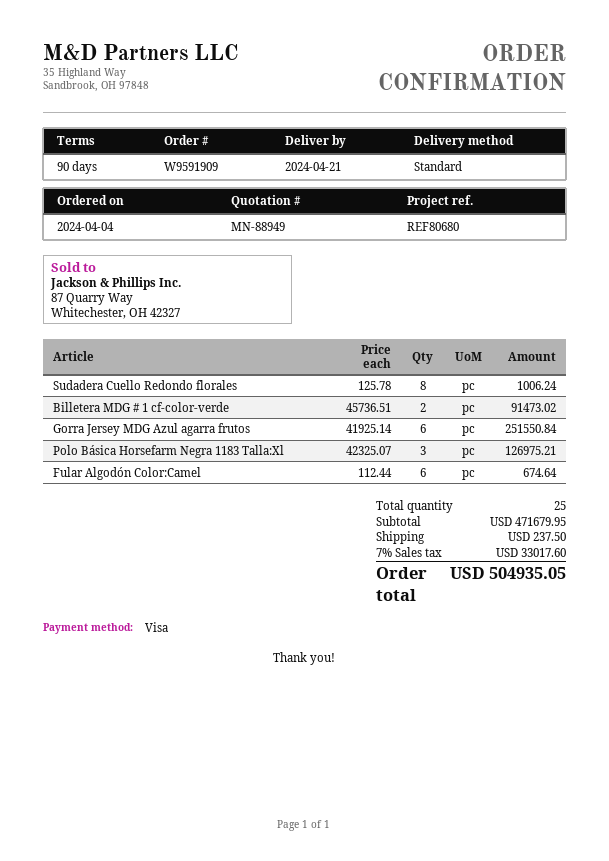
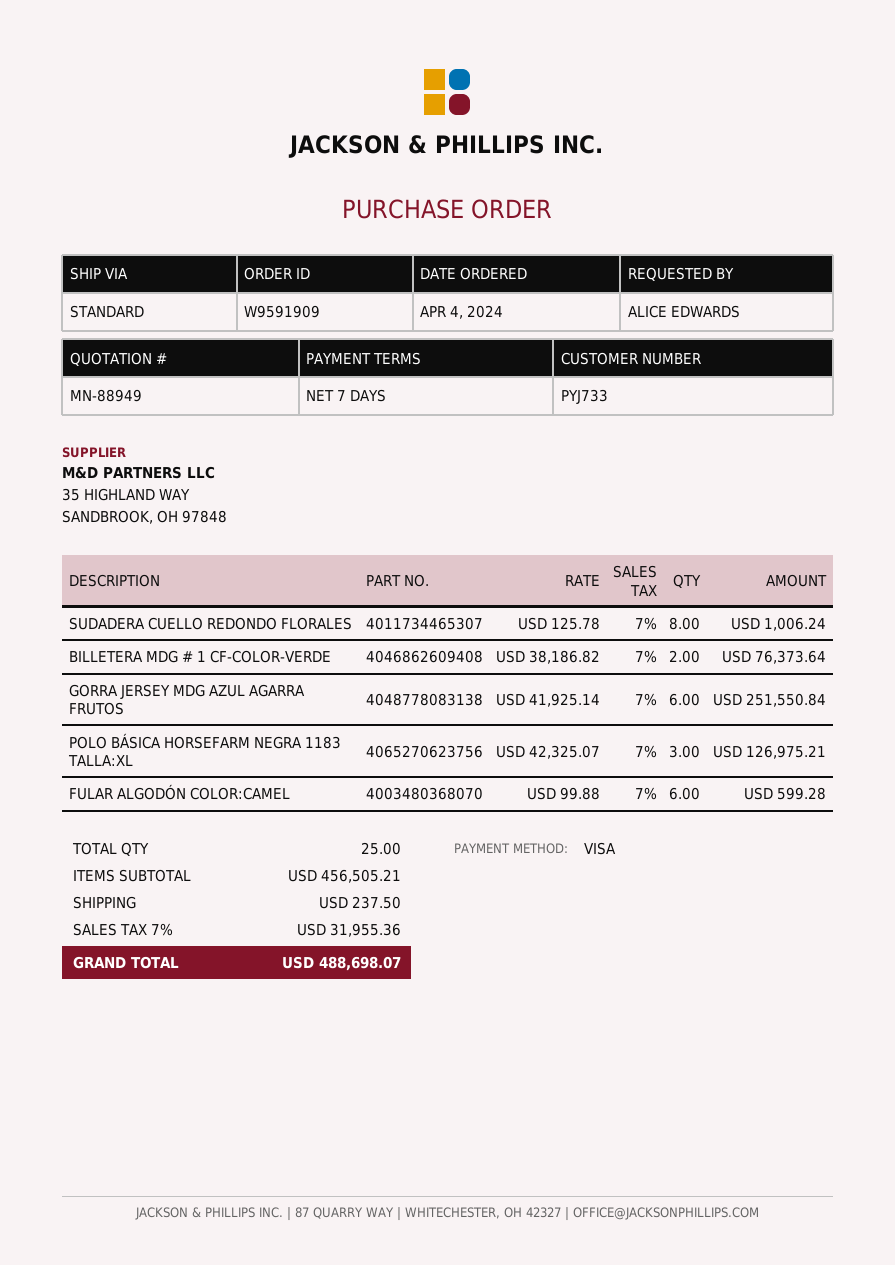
payment terms: 90 days -> 7 days
Billetera MDG # 1 cf-color-verde: 2 x 45736.51 = 91473.02 -> 2 x 38186.82 = 76373.64
Fular Algodón Color:Camel: 6 x 112.44 = 674.64 -> 6 x 99.88 = 599.28
subtotal: 471679.95 -> 456505.21
tax: 7% = 33017.60 -> 7% = 31955.36
total: 504935.05 -> 488698.07

